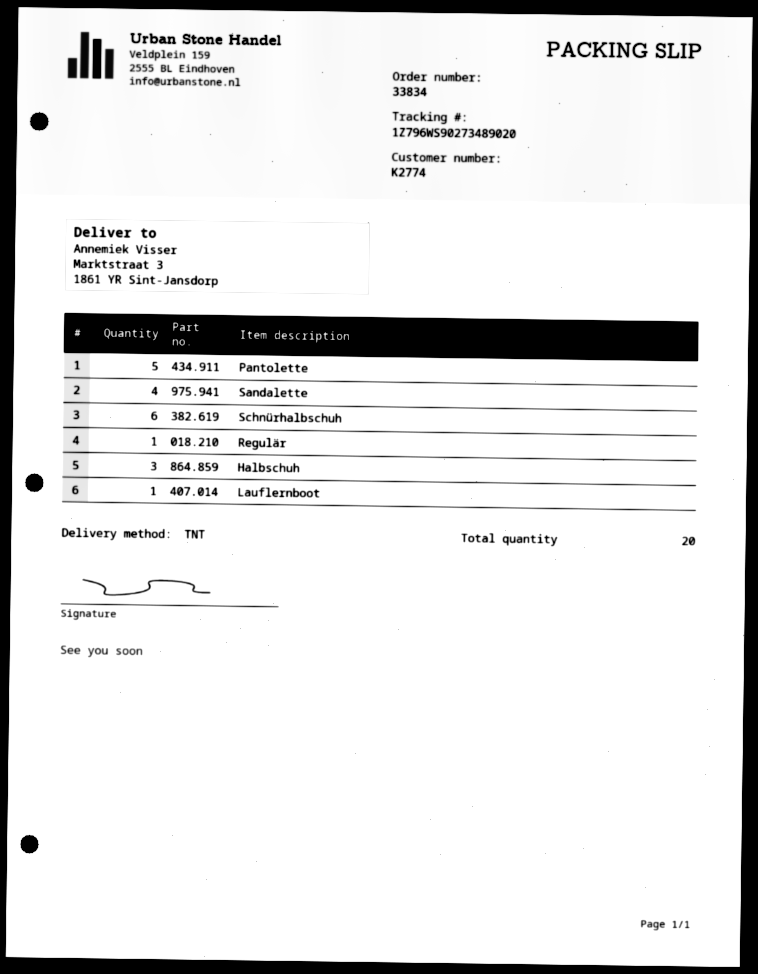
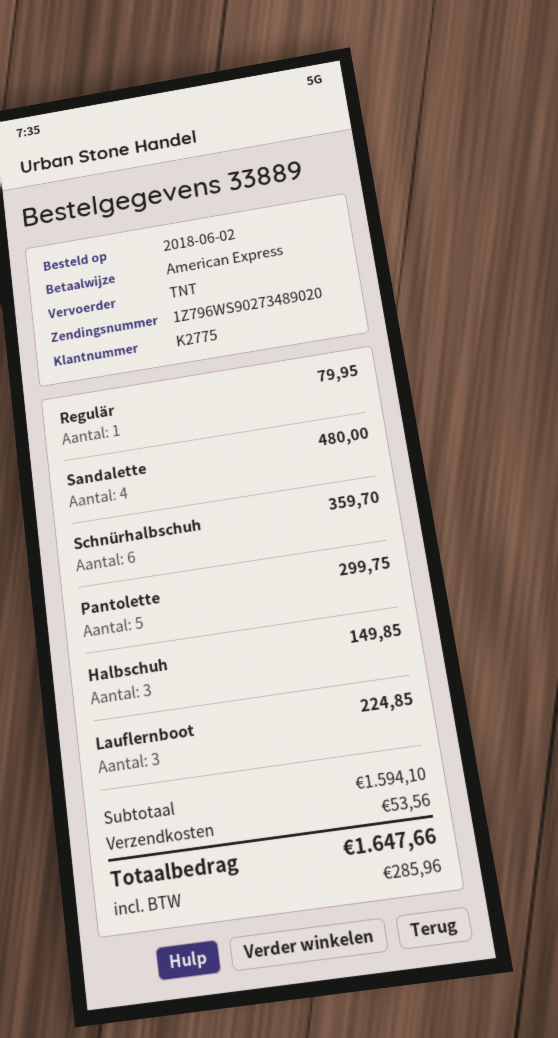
order number: 33834 -> 33889
customer number: K2774 -> K2775
Lauflernboot: 1 -> 3

